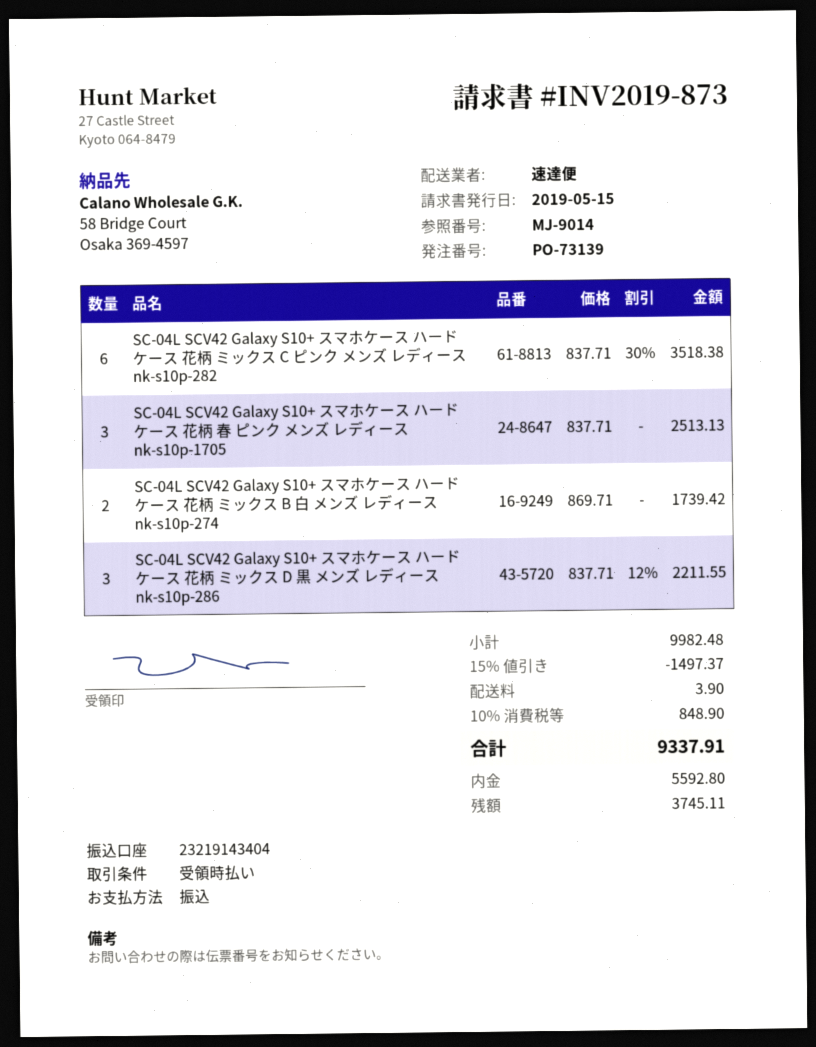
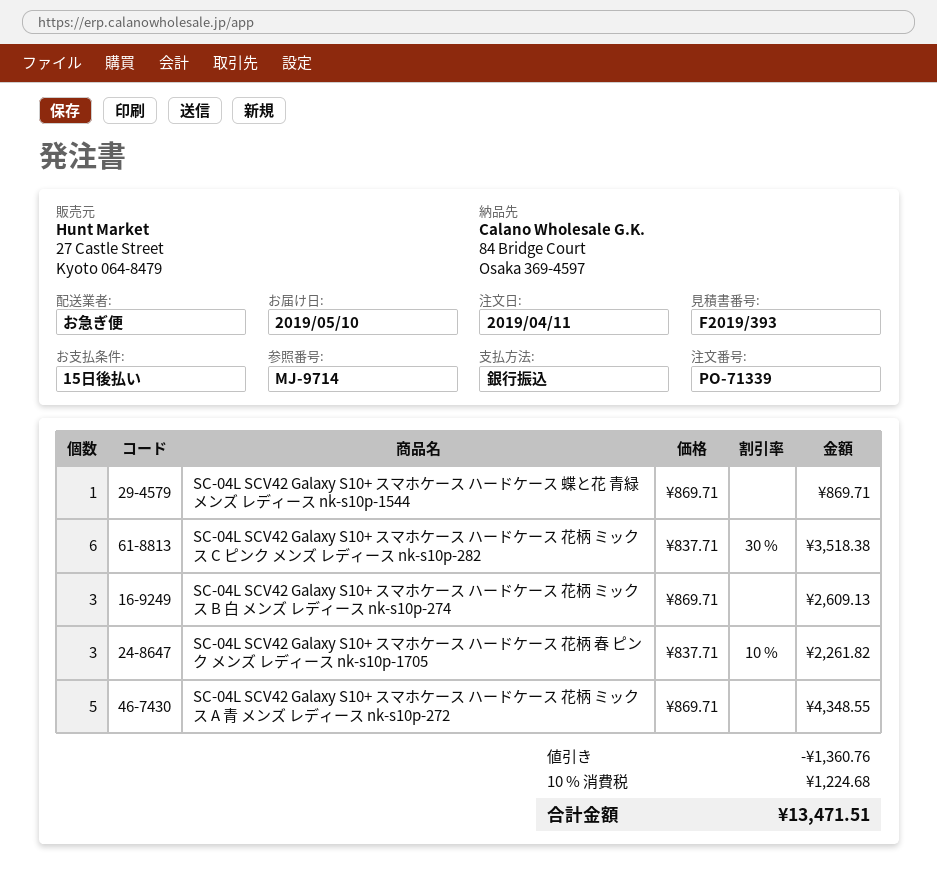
order number: PO-73139 -> PO-71339
payment terms: on receipt -> 15 days
reference: MJ-9014 -> MJ-9714
ship to: 58 Bridge Court, Osaka 369-4597 -> 84 Bridge Court, Osaka 369-4597
SC-04L SCV42 Galaxy S10+ スマホケース ハードケース 花柄 春 ピンク メンズ レディース nk-s10p-1705: 3 x 837.71 = 2513.13 -> 3 x 837.71 - 10% = 2261.82
SC-04L SCV42 Galaxy S10+ スマホケース ハードケース 花柄 ミックス B 白 メンズ レディース nk-s10p-274: 2 x 869.71 = 1739.42 -> 3 x 869.71 = 2609.13
SC-04L SCV42 Galaxy S10+ スマホケース ハードケース 花柄 ミックス D 黒 メンズ レディース nk-s10p-286: 3 x 837.71 - 12% = 2211.55 -> none
SC-04L SCV42 Galaxy S10+ スマホケース ハードケース 蝶と花 青緑 メンズ レディース nk-s10p-1544: none -> 1 x 869.71 = 869.71
SC-04L SCV42 Galaxy S10+ スマホケース ハードケース 花柄 ミックス A 青 メンズ レディース nk-s10p-272: none -> 5 x 869.71 = 4348.55
discount: 1497.37 -> 1360.76
shipping: 3.90 -> none
tax: 10% = 848.90 -> 10% = 1224.68
total: 9337.91 -> 13471.51

